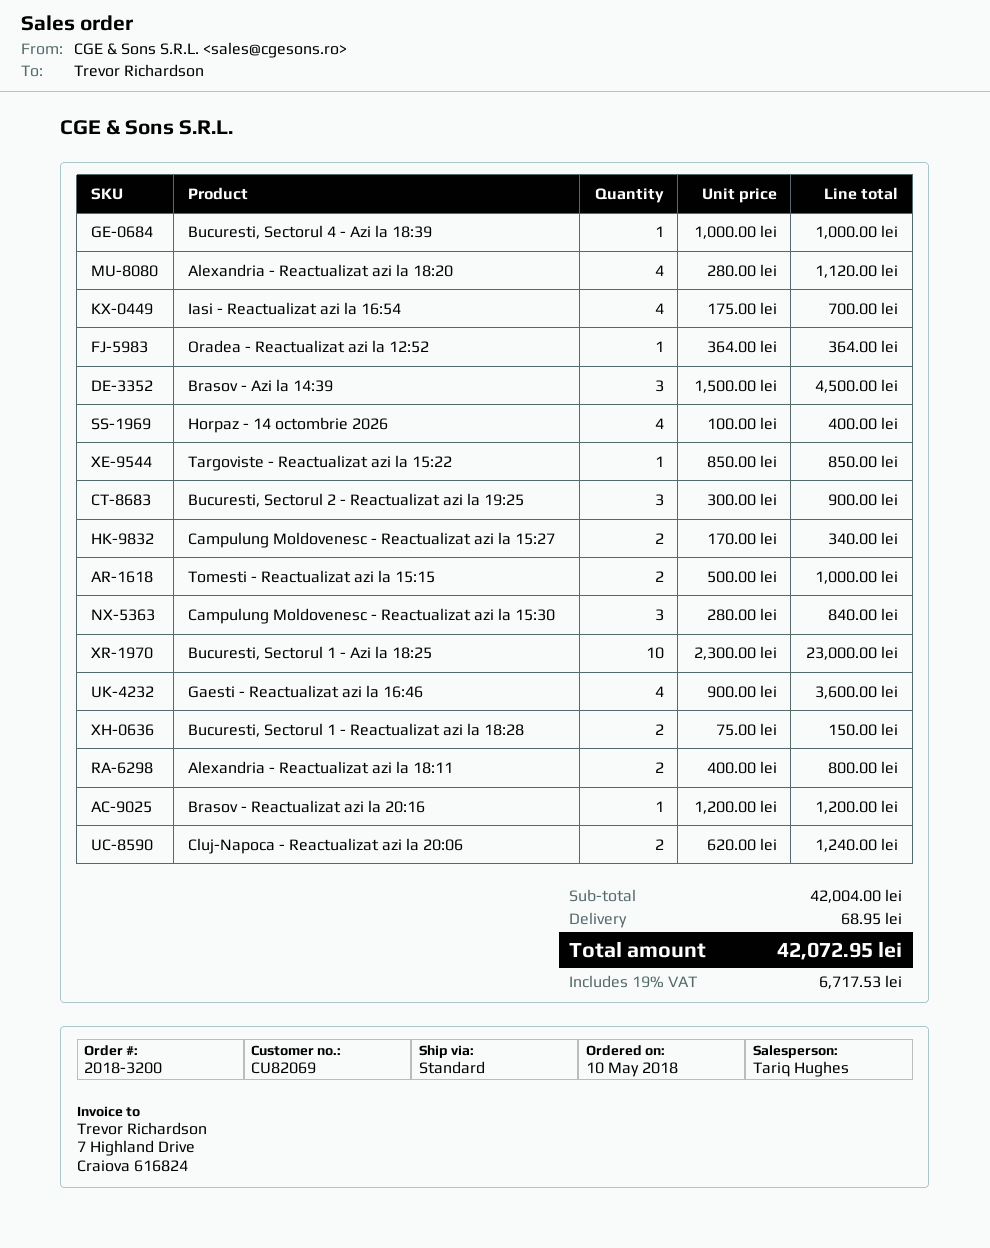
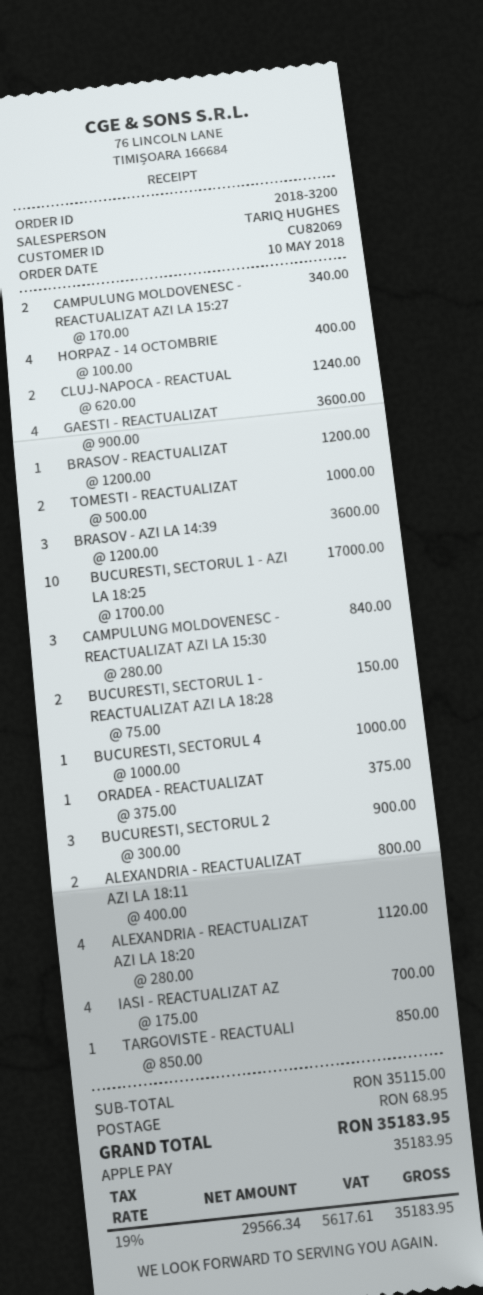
Oradea - Reactualizat azi la 12:52: 1 x 364.00 = 364.00 -> 1 x 375.00 = 375.00
Brasov - Azi la 14:39: 3 x 1500.00 = 4500.00 -> 3 x 1200.00 = 3600.00
Bucuresti, Sectorul 1 - Azi la 18:25: 10 x 2300.00 = 23000.00 -> 10 x 1700.00 = 17000.00
subtotal: 42004.00 -> 35115.00
tax: 19% = 6717.53 -> 19% = 5617.61
total: 42072.95 -> 35183.95

